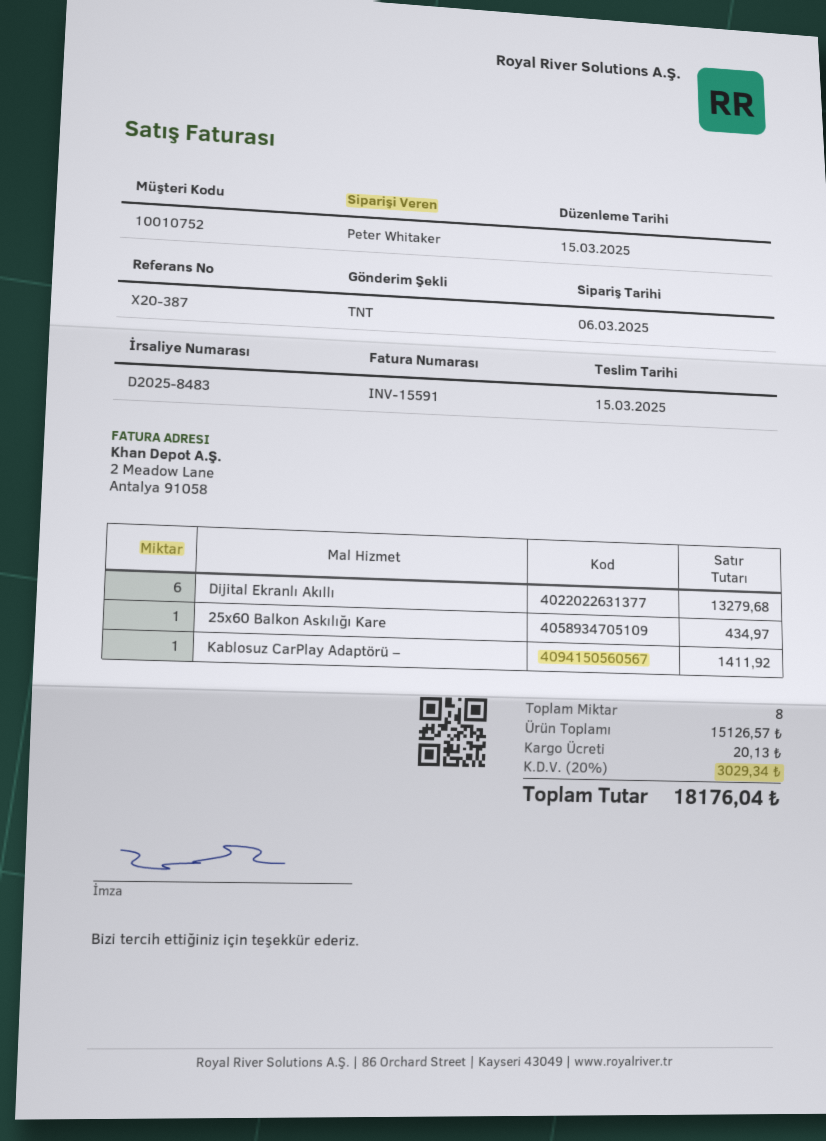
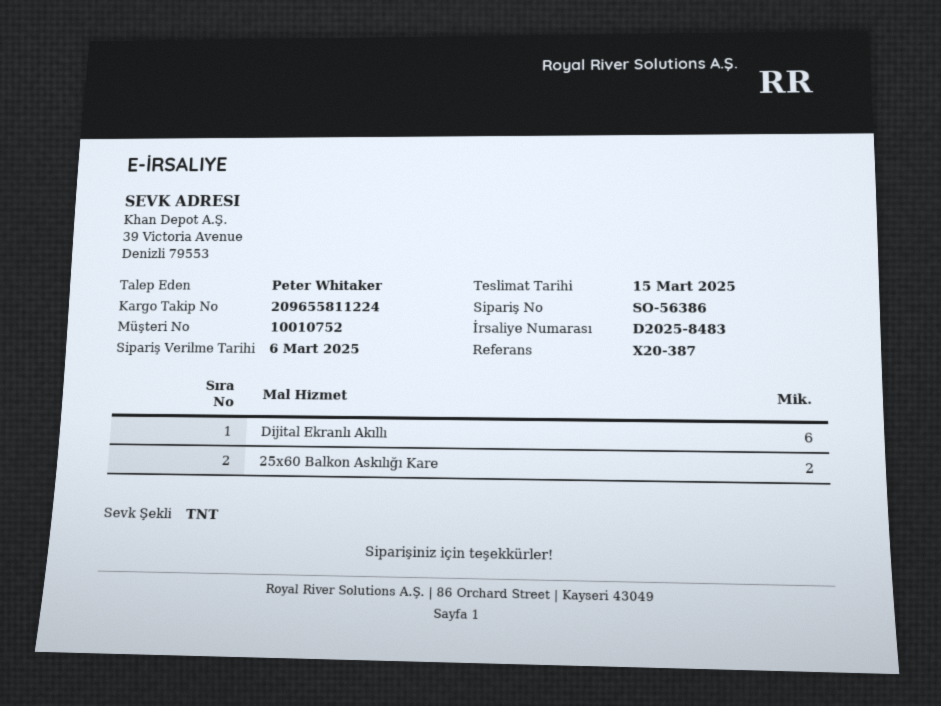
25x60 Balkon Askılığı Kare: 1 -> 2
Kablosuz CarPlay Adaptörü –: 1 -> none

